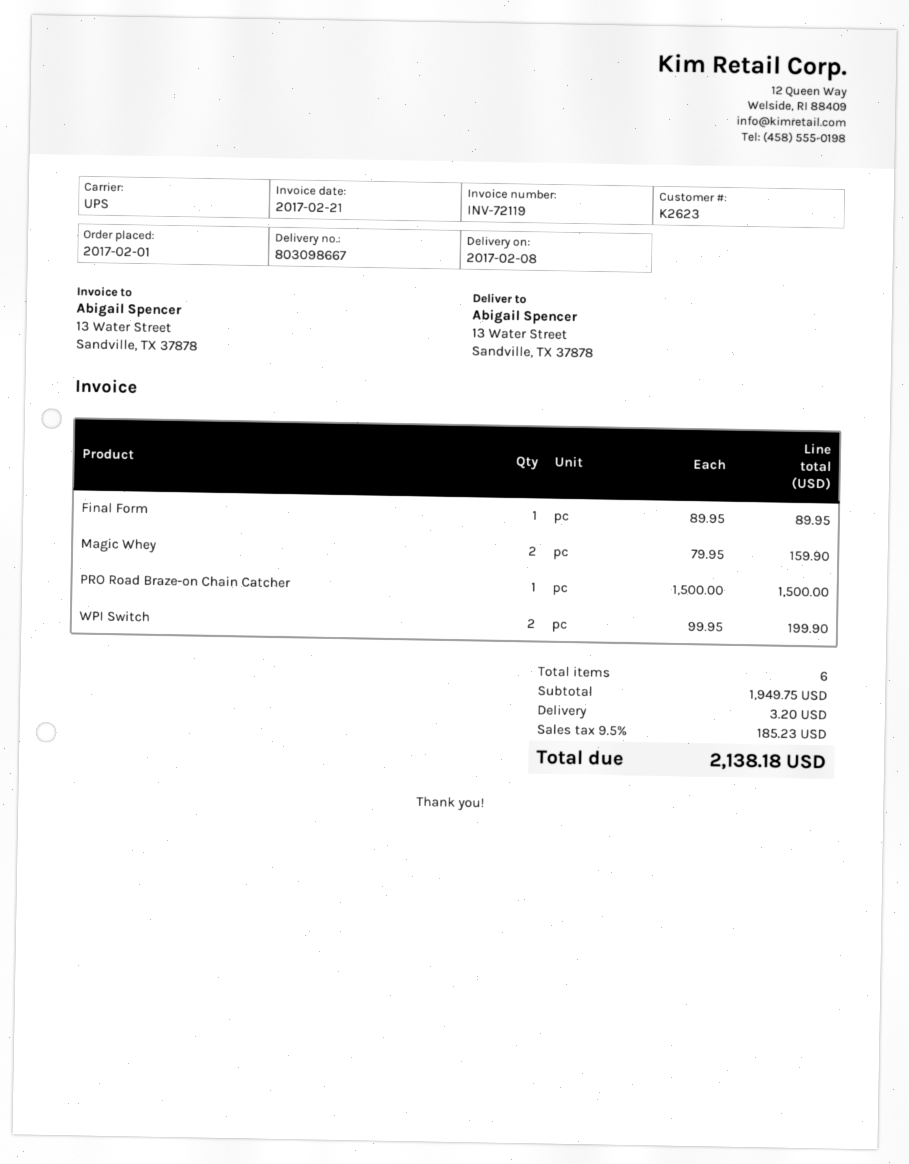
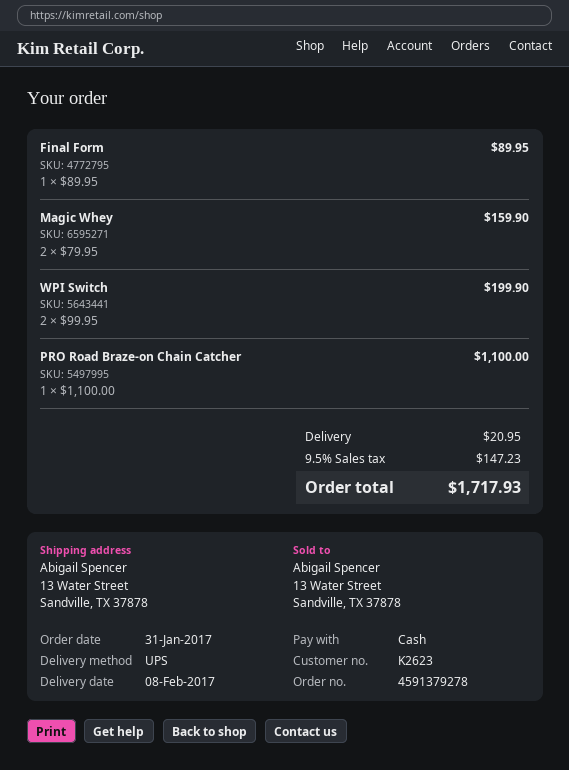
order date: 2017-02-01 -> 2017-01-31
PRO Road Braze-on Chain Catcher: 1 x 1500.00 = 1500.00 -> 1 x 1100.00 = 1100.00
shipping: 3.20 -> 20.95
tax: 9.5% = 185.23 -> 9.5% = 147.23
total: 2138.18 -> 1717.93

